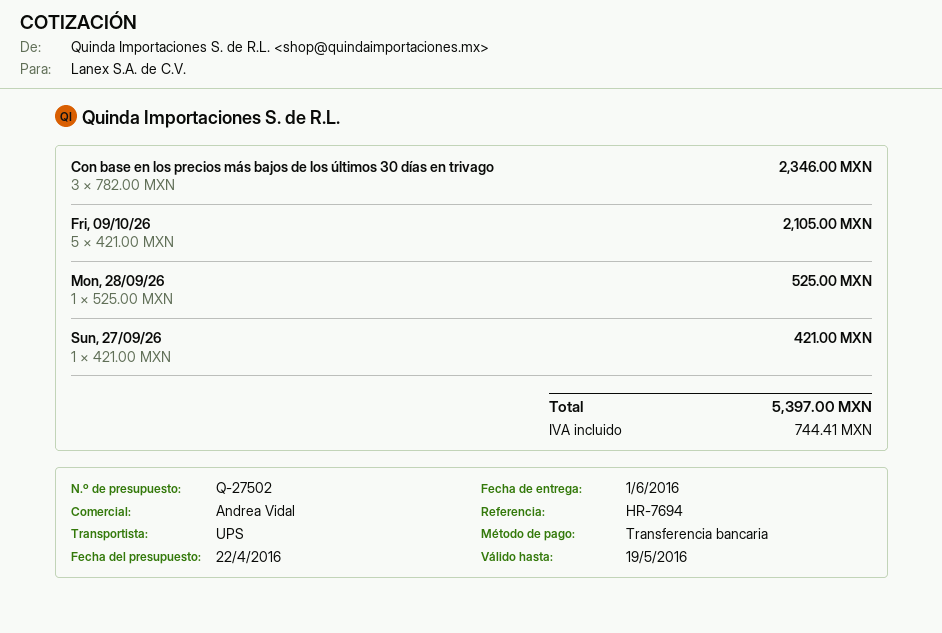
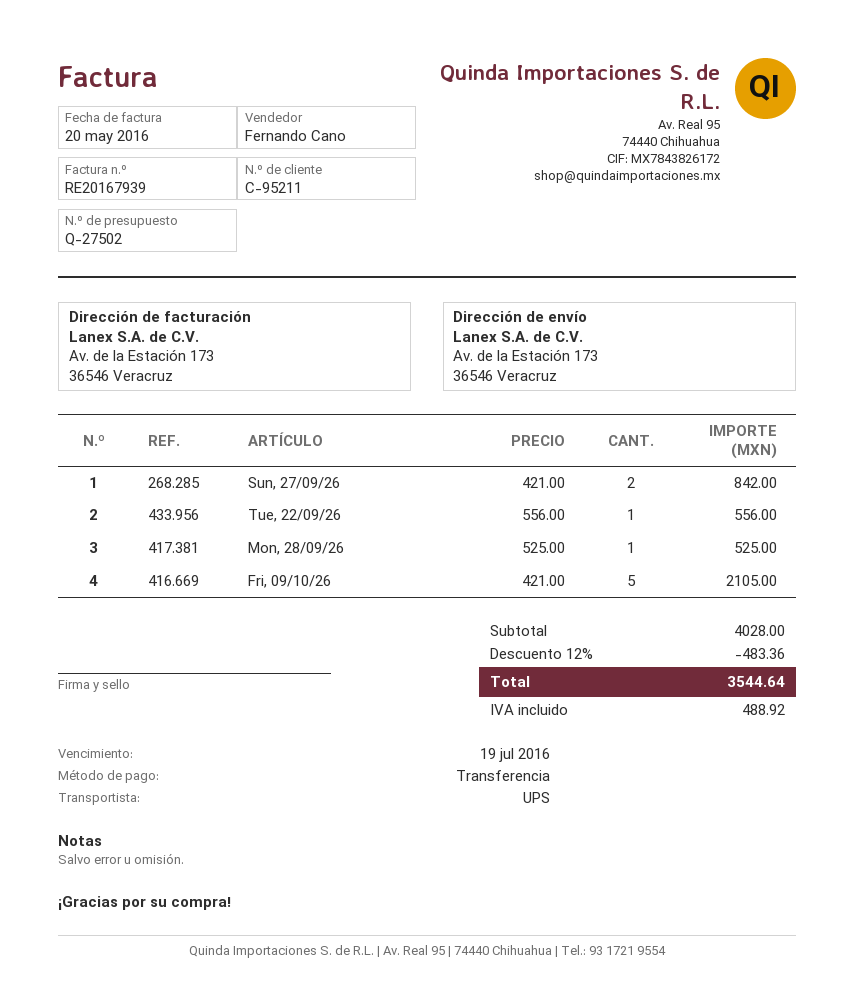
sales rep: Andrea Vidal -> Fernando Cano
Con base en los precios más bajos de los últimos 30 días en trivago: 3 x 782.00 = 2346.00 -> none
Sun, 27/09/26: 1 x 421.00 = 421.00 -> 2 x 421.00 = 842.00
Tue, 22/09/26: none -> 1 x 556.00 = 556.00
discount: none -> 12% = 483.36
tax: 744.41 -> 488.92
total: 5397.00 -> 3544.64

